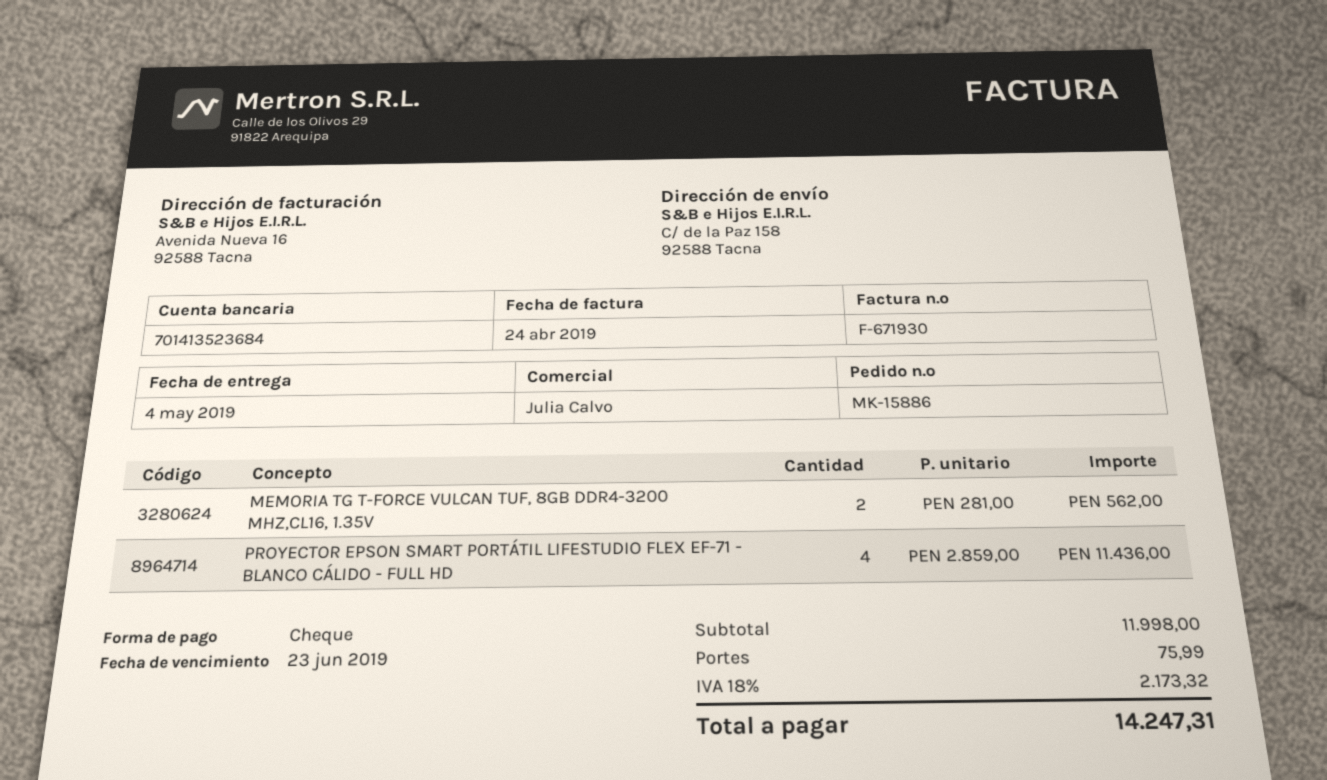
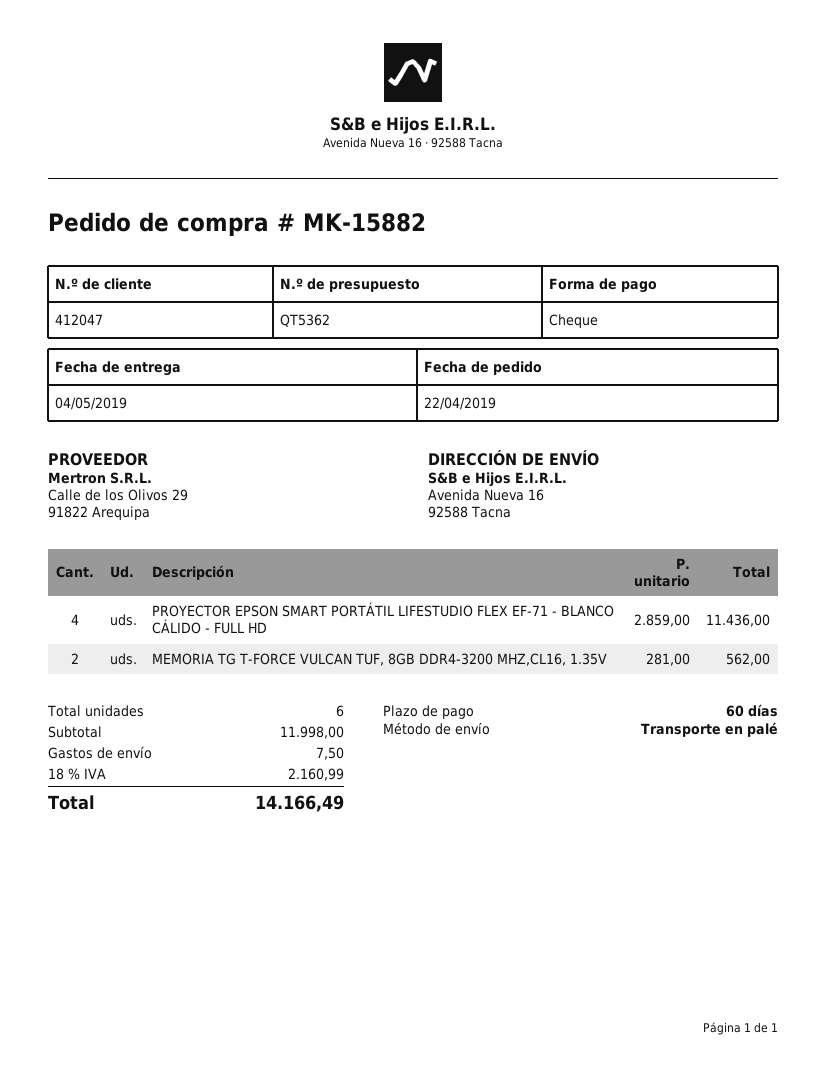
order number: MK-15886 -> MK-15882
ship to: C/ de la Paz 158, 92588 Tacna -> Avenida Nueva 16, 92588 Tacna
shipping: 75.99 -> 7.50
tax: 18% = 2173.32 -> 18% = 2160.99
total: 14247.31 -> 14166.49

